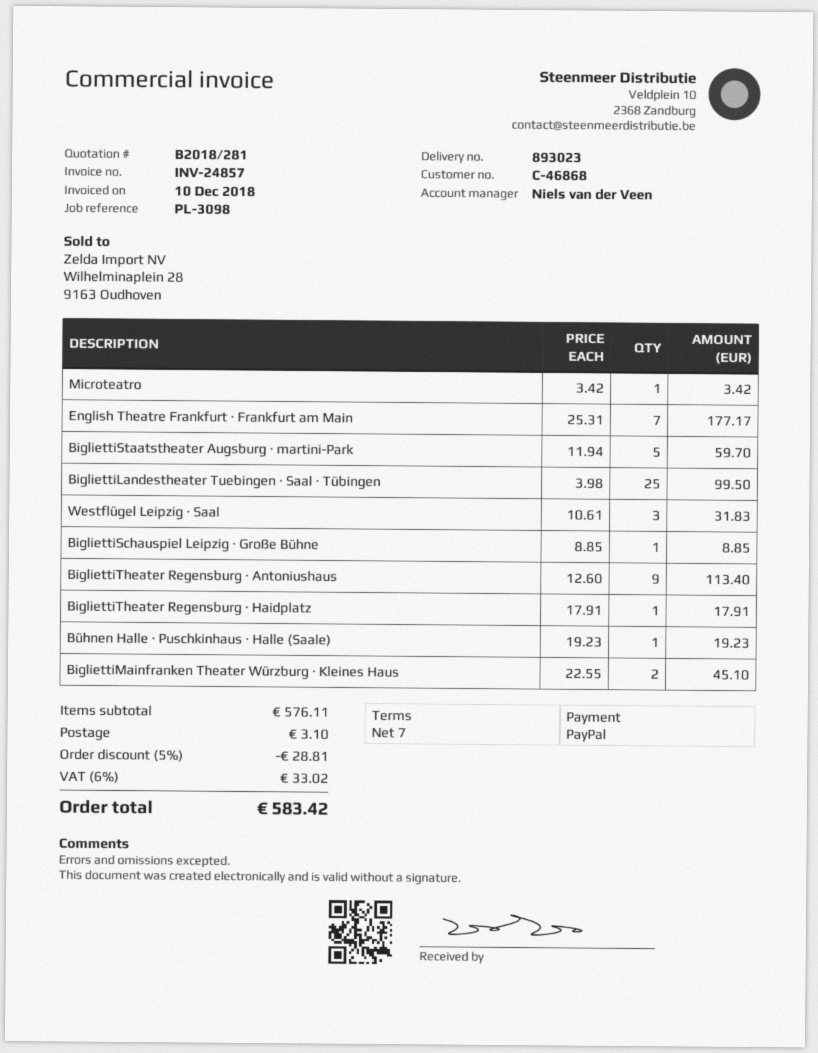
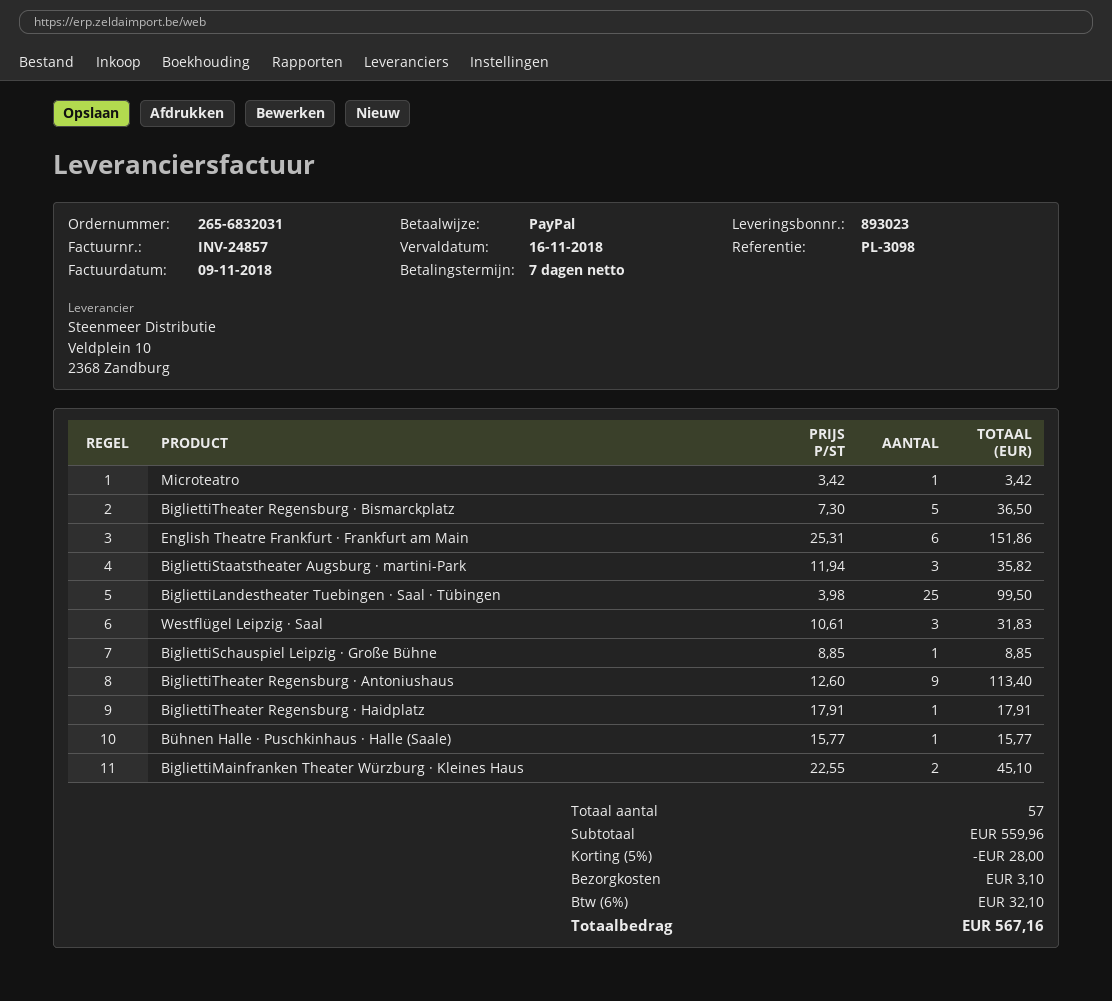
invoice date: 2018-12-10 -> 2018-11-09
English Theatre Frankfurt · Frankfurt am Main: 7 x 25.31 = 177.17 -> 6 x 25.31 = 151.86
BigliettiStaatstheater Augsburg · martini-Park: 5 x 11.94 = 59.70 -> 3 x 11.94 = 35.82
Bühnen Halle · Puschkinhaus · Halle (Saale): 1 x 19.23 = 19.23 -> 1 x 15.77 = 15.77
BigliettiTheater Regensburg · Bismarckplatz: none -> 5 x 7.30 = 36.50
subtotal: 576.11 -> 559.96
discount: 5% = 28.81 -> 5% = 28.00
tax: 6% = 33.02 -> 6% = 32.10
total: 583.42 -> 567.16

